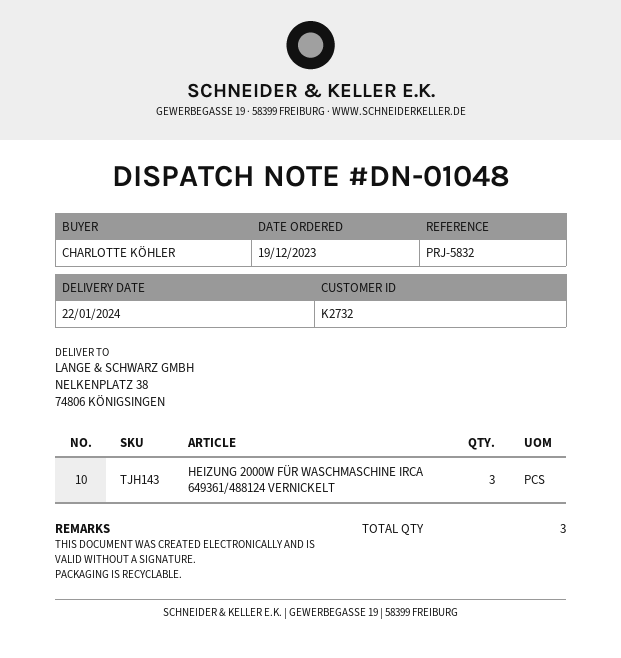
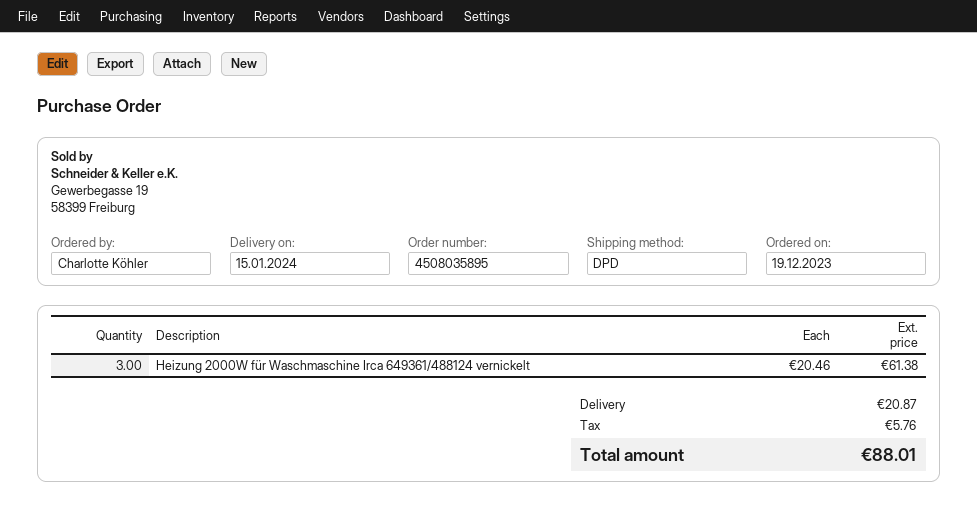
delivery date: 2024-01-22 -> 2024-01-15

